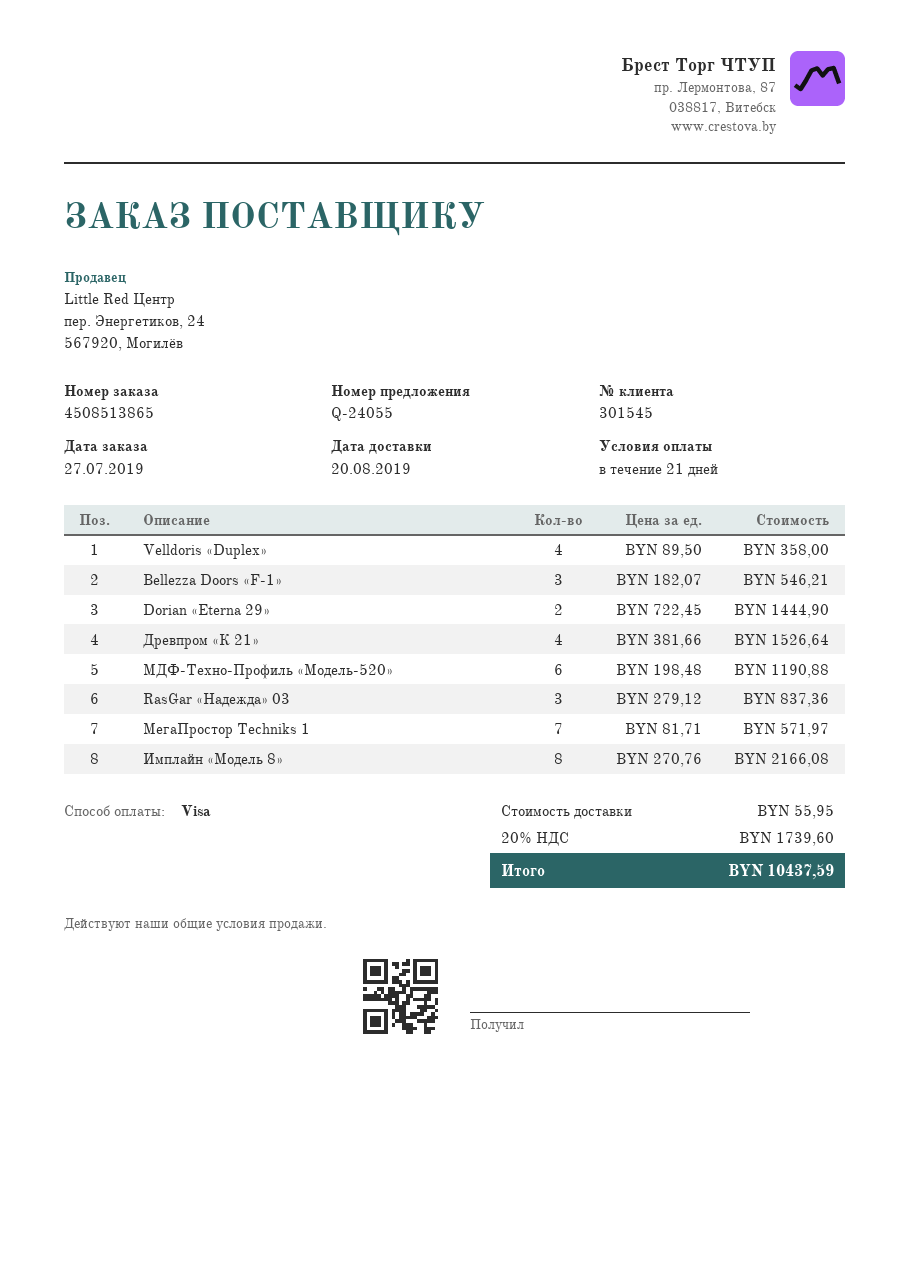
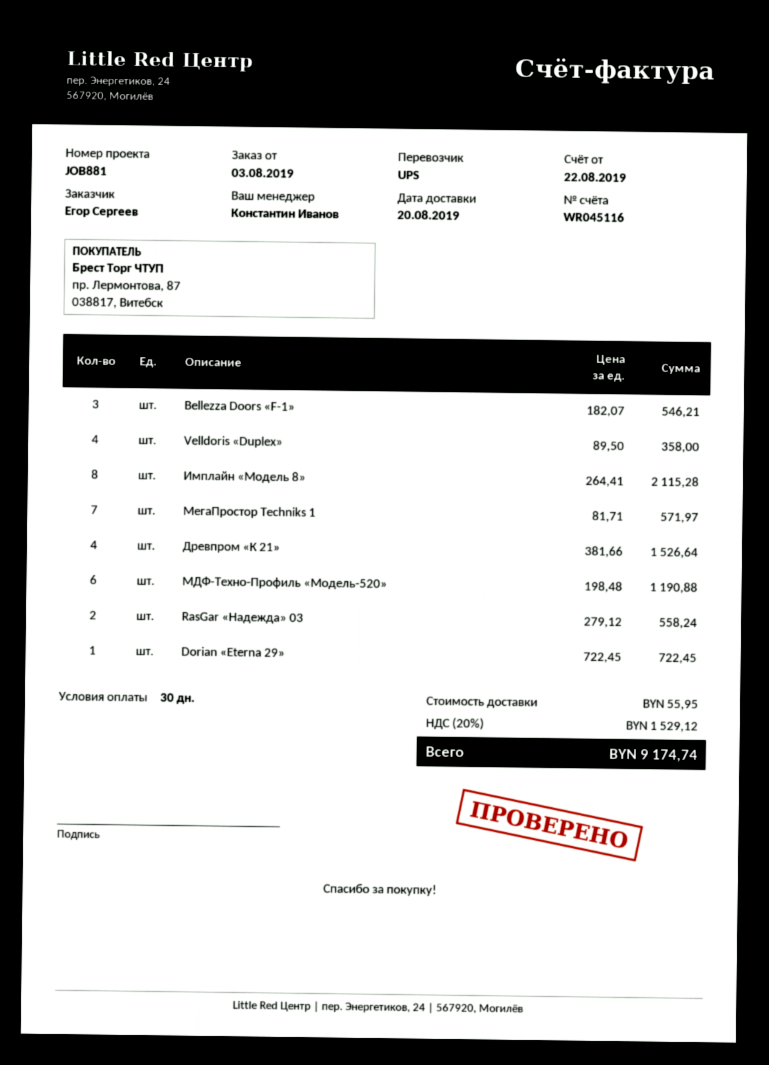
order date: 2019-07-27 -> 2019-08-03
payment terms: 21 days -> 30 days
Dorian «Eterna 29»: 2 x 722.45 = 1444.90 -> 1 x 722.45 = 722.45
RasGar «Надежда» 03: 3 x 279.12 = 837.36 -> 2 x 279.12 = 558.24
Имплайн «Модель 8»: 8 x 270.76 = 2166.08 -> 8 x 264.41 = 2115.28
tax: 20% = 1739.60 -> 20% = 1529.12
total: 10437.59 -> 9174.74

